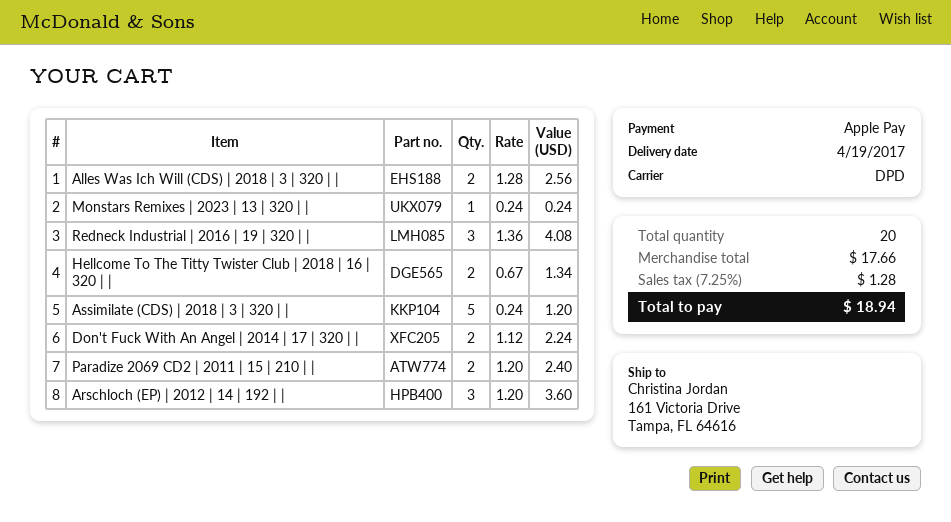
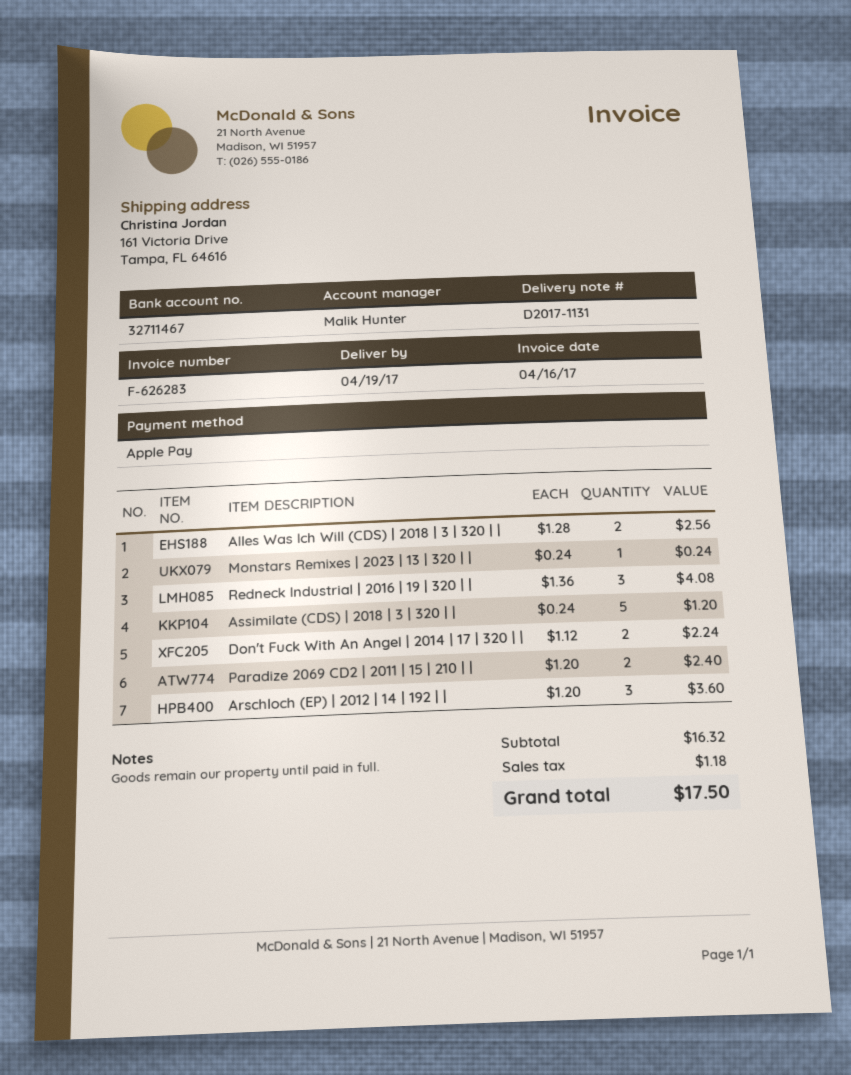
Hellcome To The Titty Twister Club | 2018 | 16 | 320 | |: 2 x 0.67 = 1.34 -> none
subtotal: 17.66 -> 16.32
tax: 1.28 -> 1.18
total: 18.94 -> 17.50

